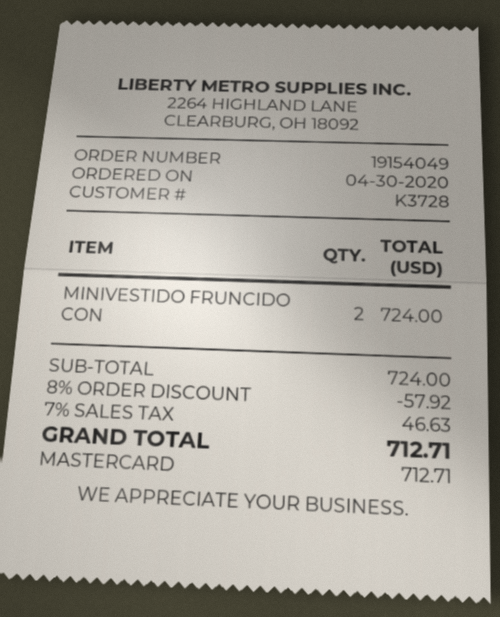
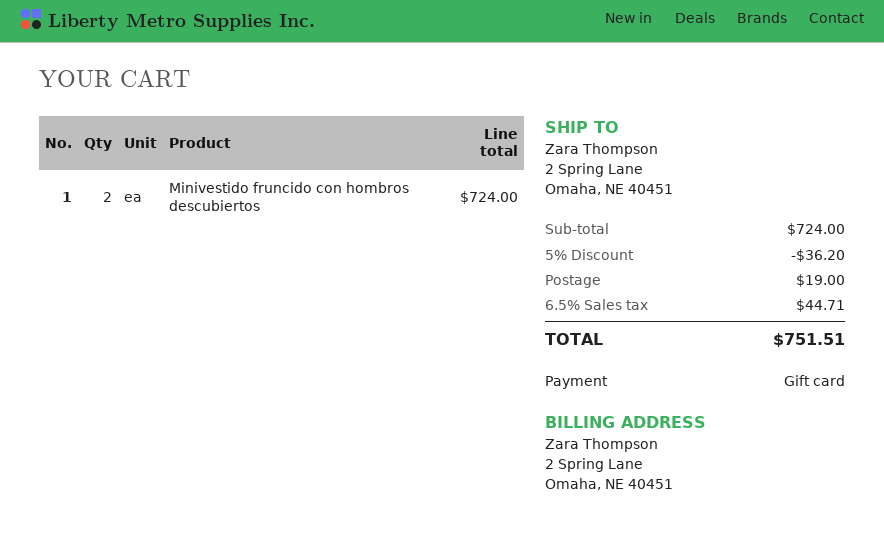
payment method: Mastercard -> gift card
discount: 8% = 57.92 -> 5% = 36.20
shipping: none -> 19.00
tax: 7% = 46.63 -> 6.5% = 44.71
total: 712.71 -> 751.51

